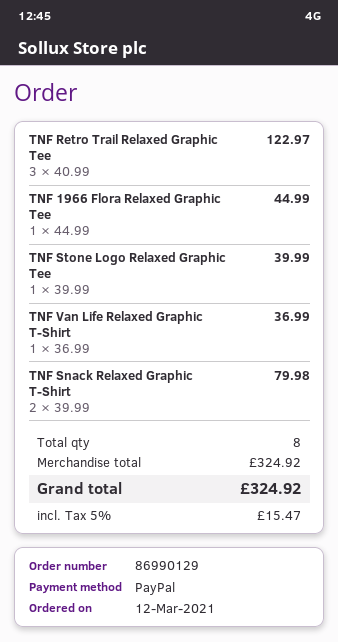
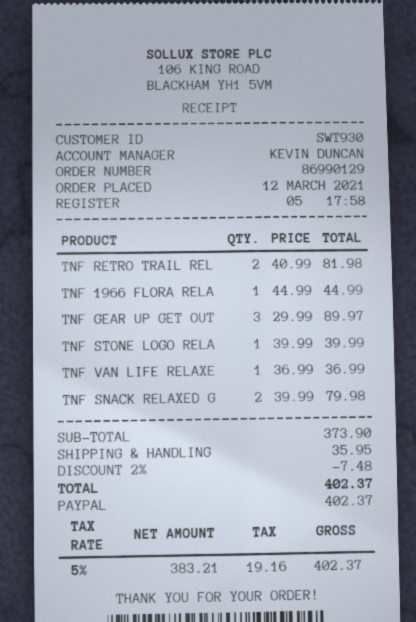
TNF Retro Trail Relaxed Graphic Tee: 3 x 40.99 = 122.97 -> 2 x 40.99 = 81.98
TNF GEAR UP GET OUT: none -> 3 x 29.99 = 89.97
subtotal: 324.92 -> 373.90
discount: none -> 2% = 7.48
shipping: none -> 35.95
tax: 5% = 15.47 -> 5% = 19.16
total: 324.92 -> 402.37

